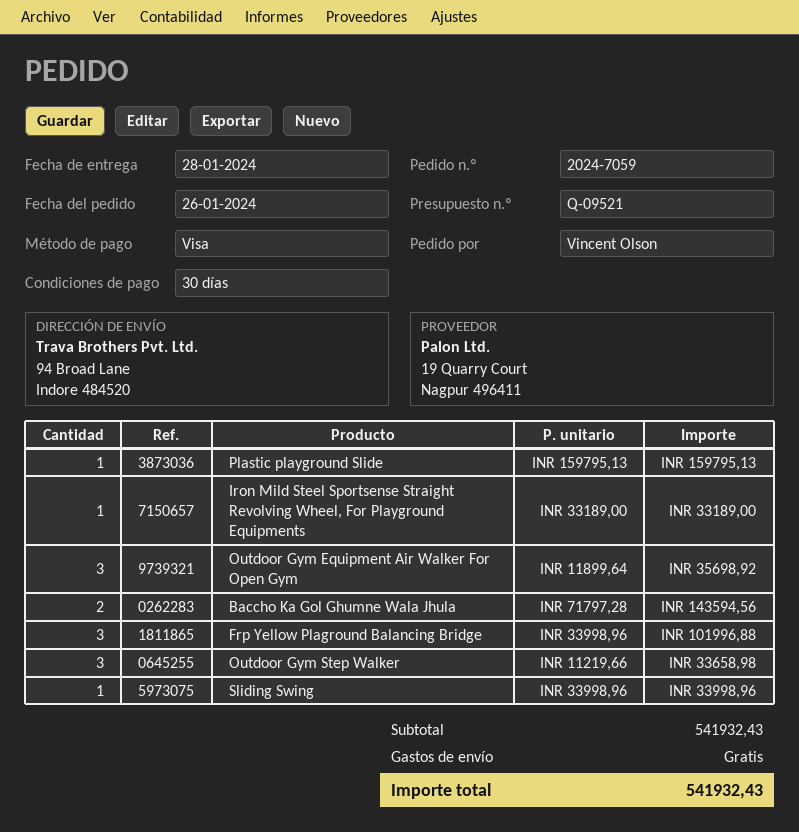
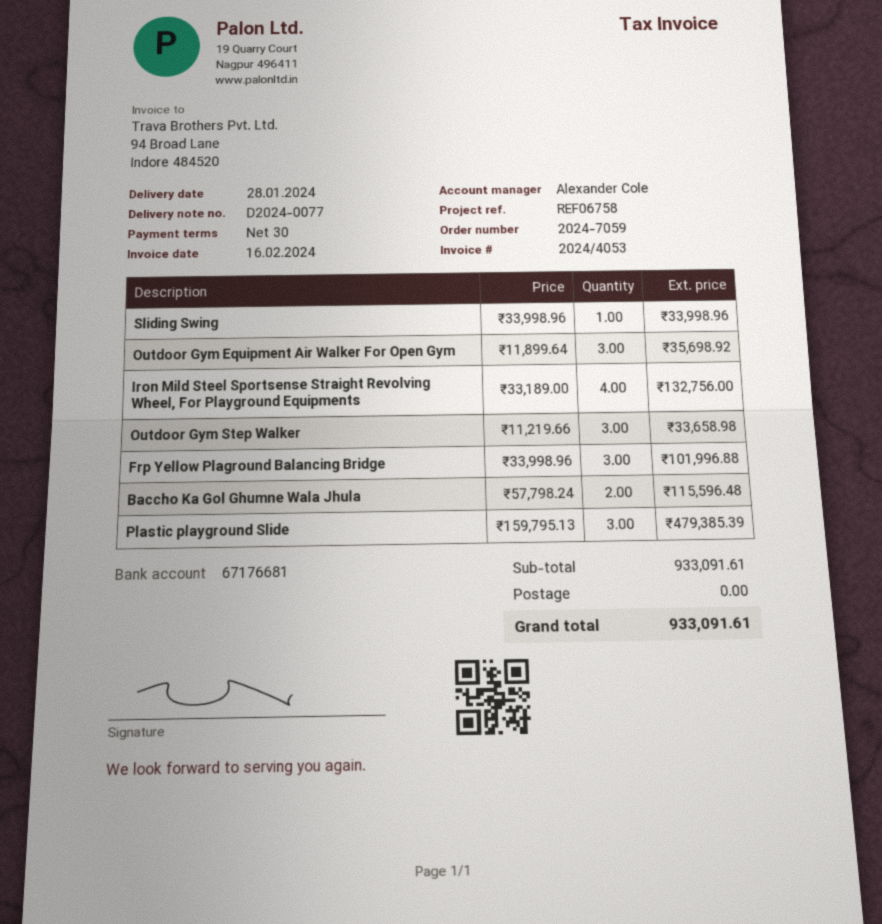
Plastic playground Slide: 1 x 159795.13 = 159795.13 -> 3 x 159795.13 = 479385.39
Iron Mild Steel Sportsense Straight Revolving Wheel, For Playground Equipments: 1 x 33189.00 = 33189.00 -> 4 x 33189.00 = 132756.00
Baccho Ka Gol Ghumne Wala Jhula: 2 x 71797.28 = 143594.56 -> 2 x 57798.24 = 115596.48
subtotal: 541932.43 -> 933091.61
total: 541932.43 -> 933091.61

